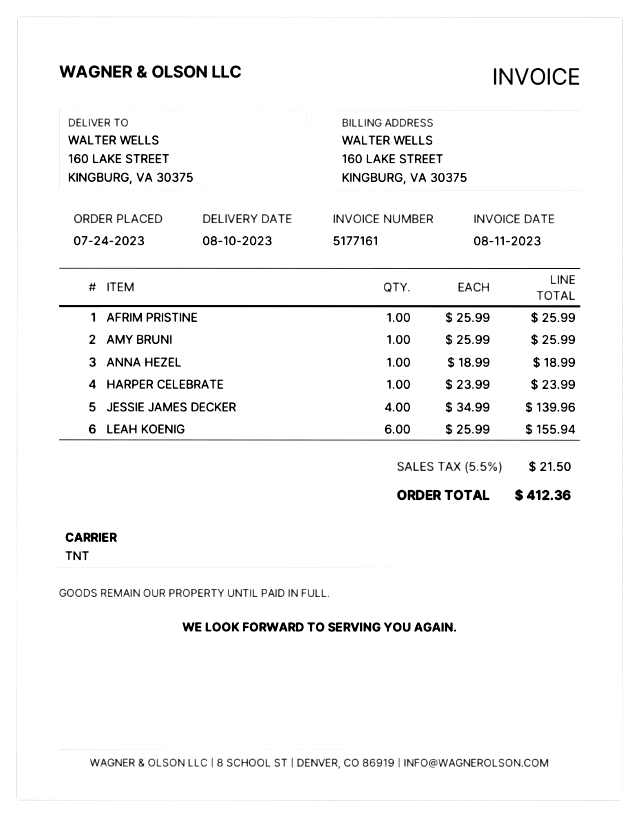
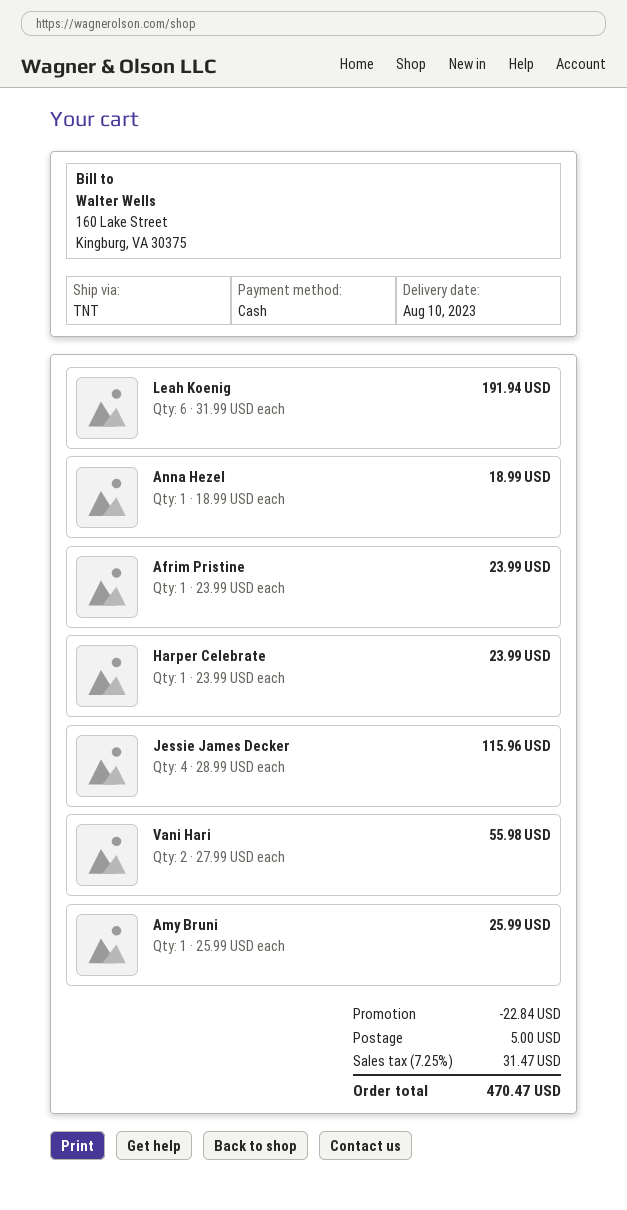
AFRIM PRISTINE: 1 x 25.99 = 25.99 -> 1 x 23.99 = 23.99
JESSIE JAMES DECKER: 4 x 34.99 = 139.96 -> 4 x 28.99 = 115.96
LEAH KOENIG: 6 x 25.99 = 155.94 -> 6 x 31.99 = 191.94
Vani Hari: none -> 2 x 27.99 = 55.98
discount: none -> 22.84
shipping: none -> 5.00
tax: 5.5% = 21.50 -> 7.25% = 31.47
total: 412.36 -> 470.47

